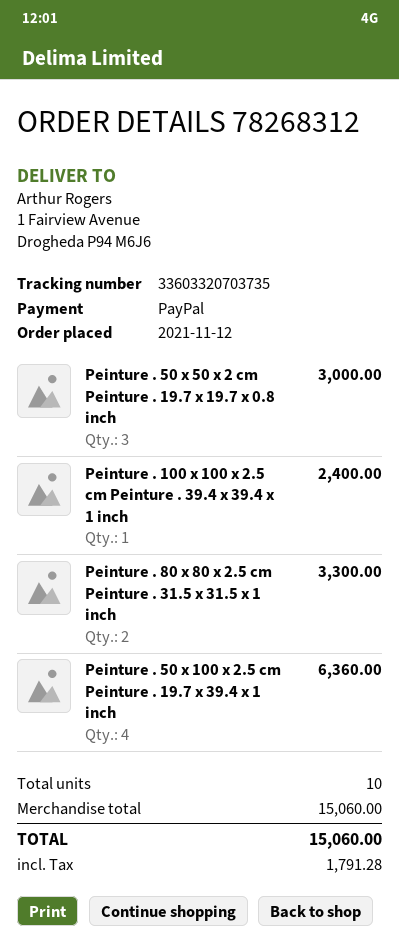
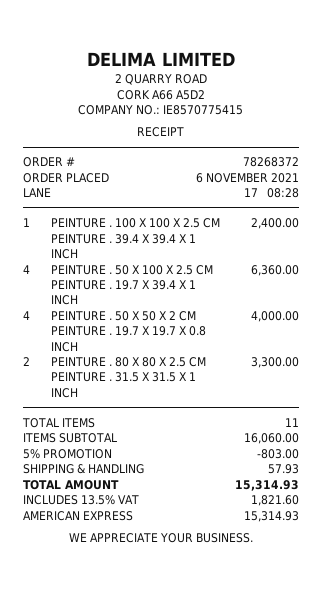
order number: 78268312 -> 78268372
order date: 2021-11-12 -> 2021-11-06
payment method: PayPal -> American Express
Peinture . 50 x 50 x 2 cm Peinture . 19.7 x 19.7 x 0.8 inch: 3 for 3000.00 -> 4 for 4000.00
total quantity: 10 -> 11
subtotal: 15060.00 -> 16060.00
discount: none -> 5% = 803.00
shipping: none -> 57.93
tax: 1791.28 -> 1821.60
total: 15060.00 -> 15314.93

